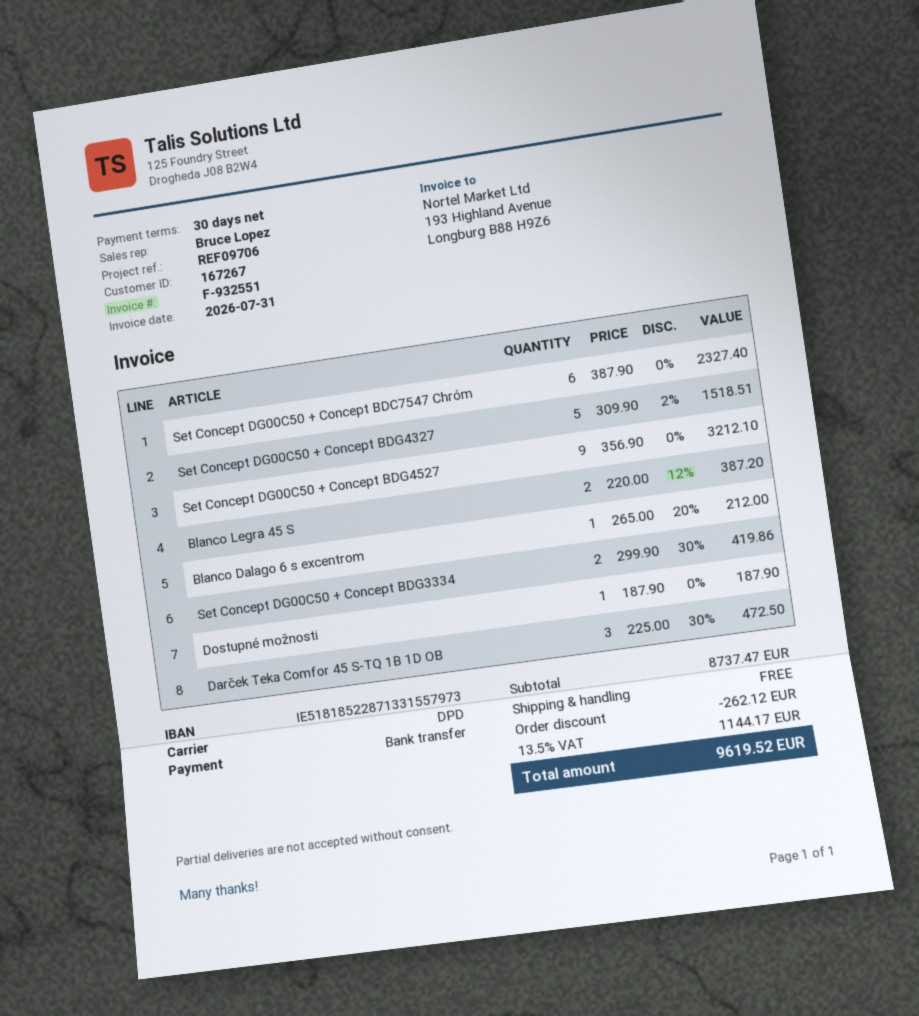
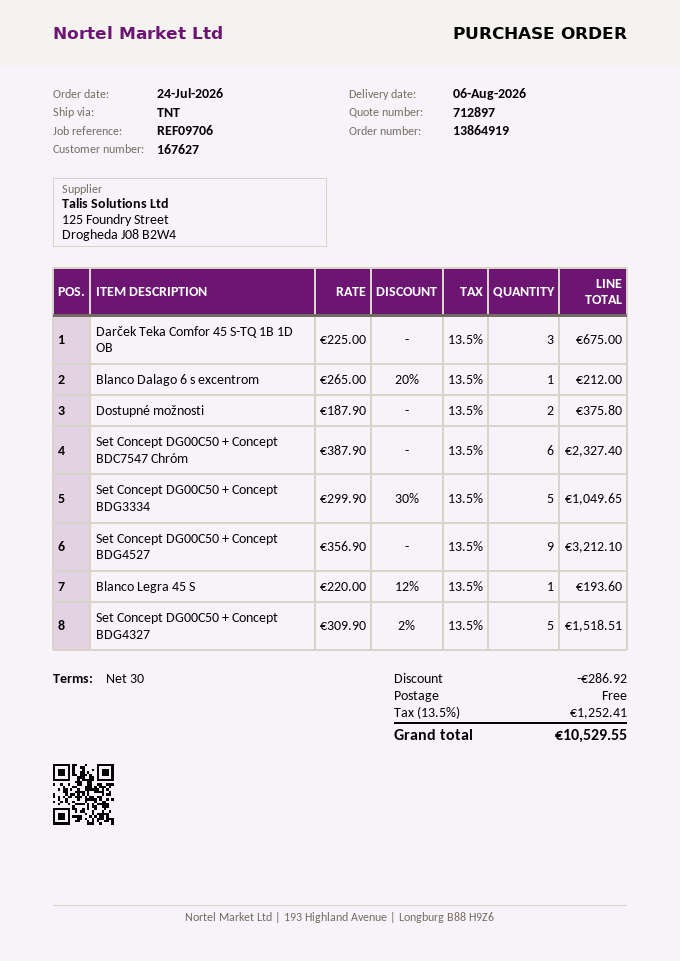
customer number: 167267 -> 167627
shipping method: DPD -> TNT
Blanco Legra 45 S: 2 x 220.00 - 12% = 387.20 -> 1 x 220.00 - 12% = 193.60
Set Concept DG00C50 + Concept BDG3334: 2 x 299.90 - 30% = 419.86 -> 5 x 299.90 - 30% = 1049.65
Dostupné možnosti: 1 x 187.90 = 187.90 -> 2 x 187.90 = 375.80
Darček Teka Comfor 45 S-TQ 1B 1D OB: 3 x 225.00 - 30% = 472.50 -> 3 x 225.00 = 675.00
discount: 262.12 -> 286.92
tax: 13.5% = 1144.17 -> 13.5% = 1252.41
total: 9619.52 -> 10529.55

